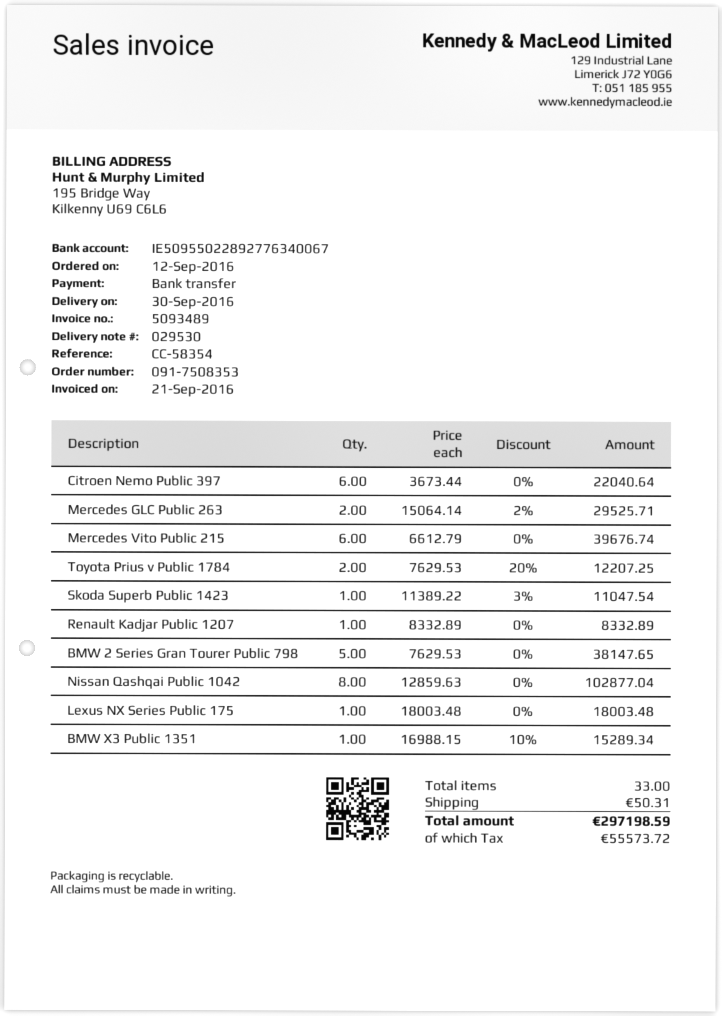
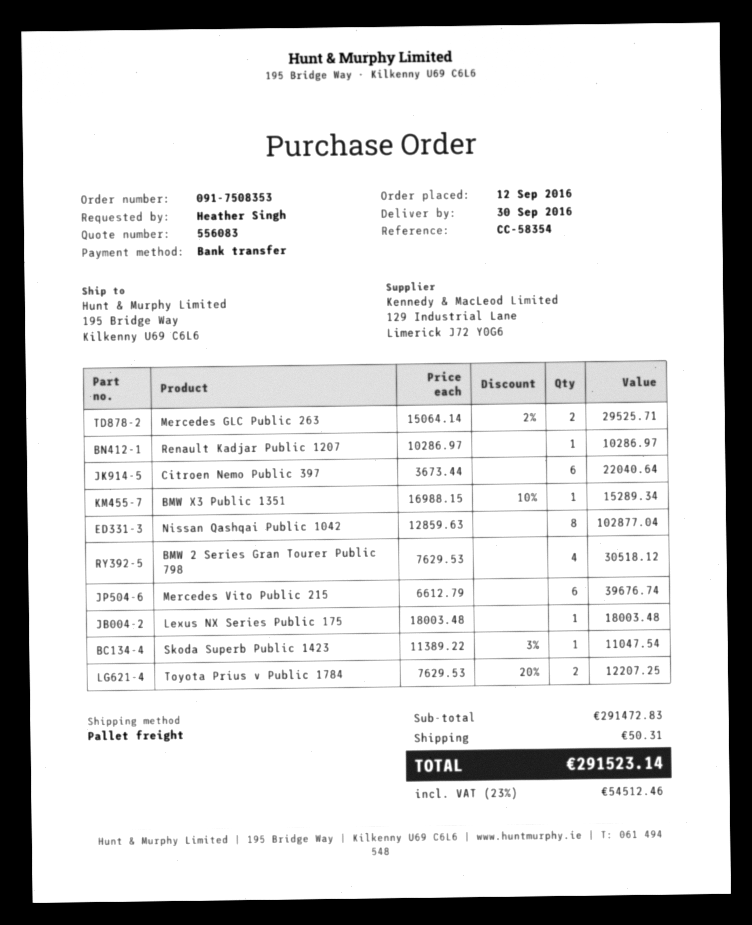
Renault Kadjar Public 1207: 1 x 8332.89 = 8332.89 -> 1 x 10286.97 = 10286.97
BMW 2 Series Gran Tourer Public 798: 5 x 7629.53 = 38147.65 -> 4 x 7629.53 = 30518.12
tax: 55573.72 -> 54512.46
total: 297198.59 -> 291523.14

